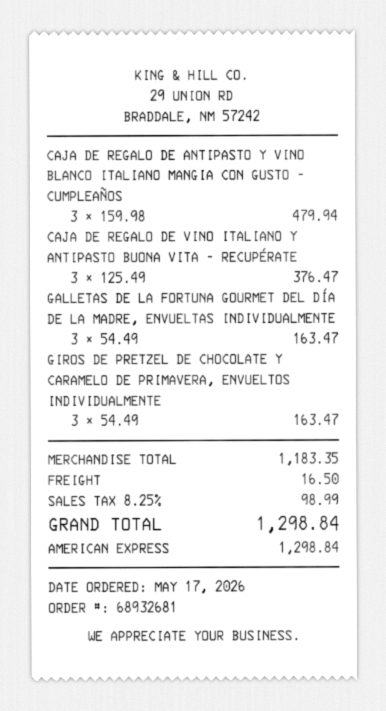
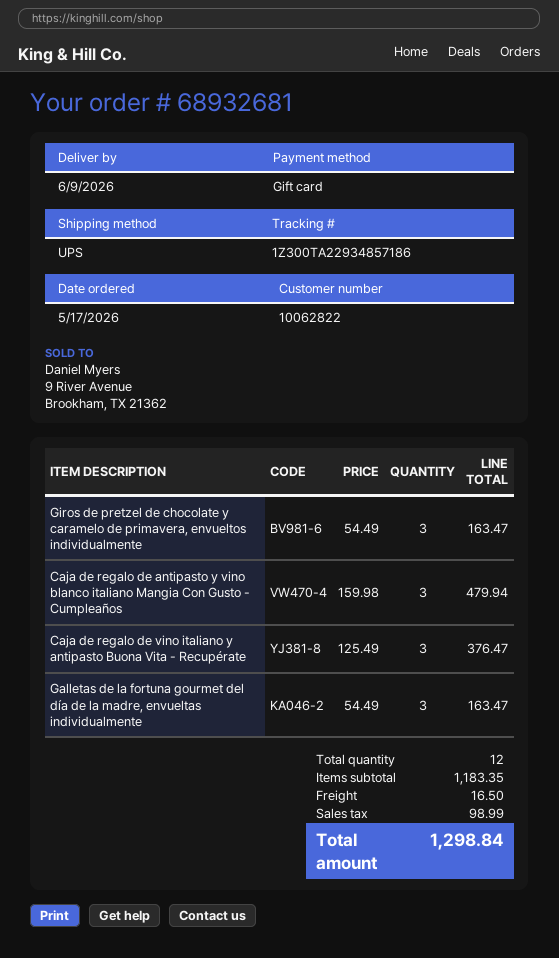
payment method: American Express -> gift card

